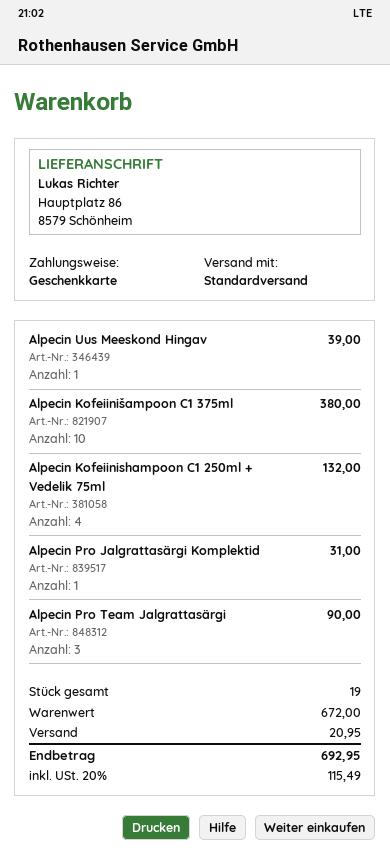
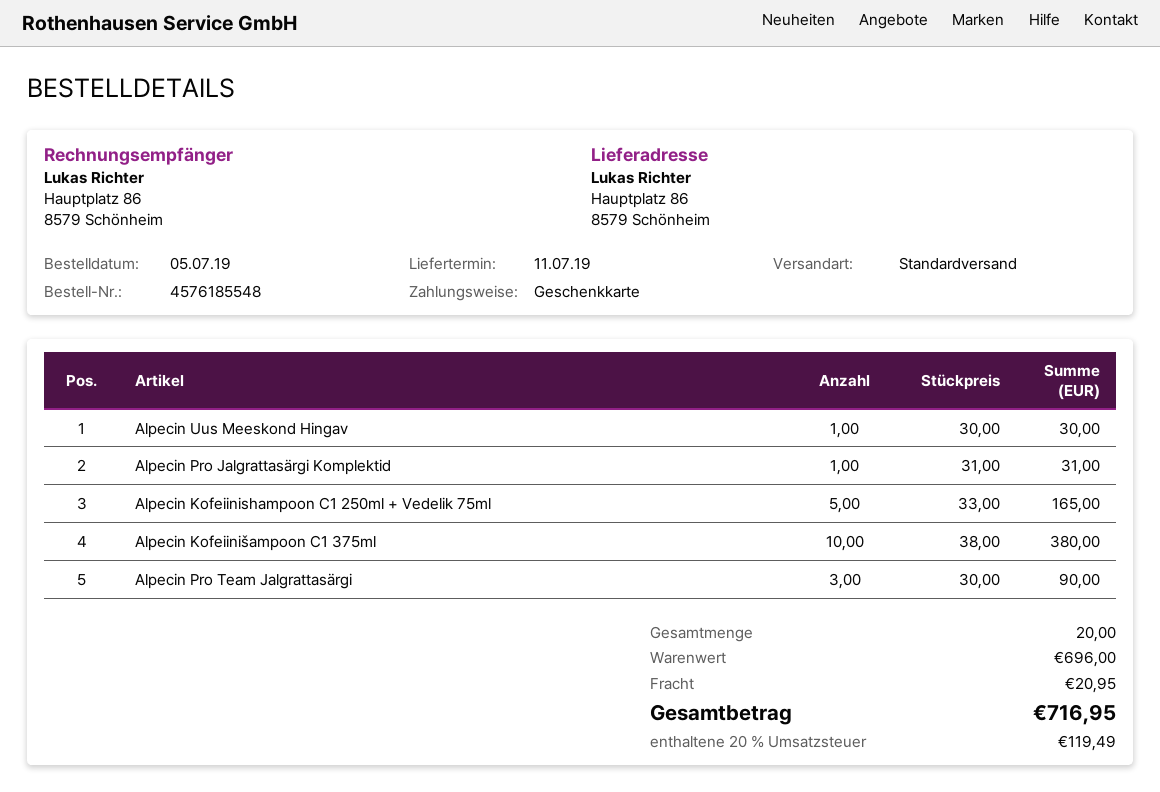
Alpecin Uus Meeskond Hingav: 1 for 39.00 -> 1 for 30.00
Alpecin Kofeiinishampoon C1 250ml + Vedelik 75ml: 4 for 132.00 -> 5 for 165.00
total quantity: 19 -> 20
subtotal: 672.00 -> 696.00
tax: 20% = 115.49 -> 20% = 119.49
total: 692.95 -> 716.95

